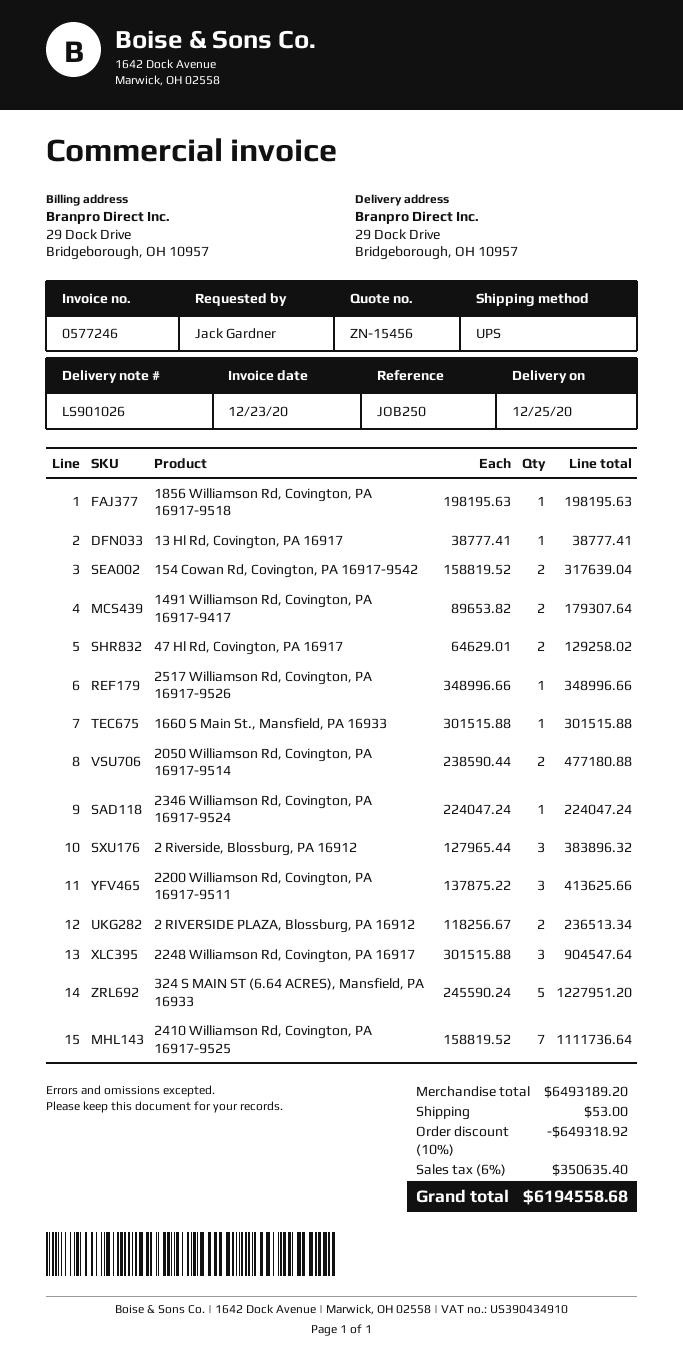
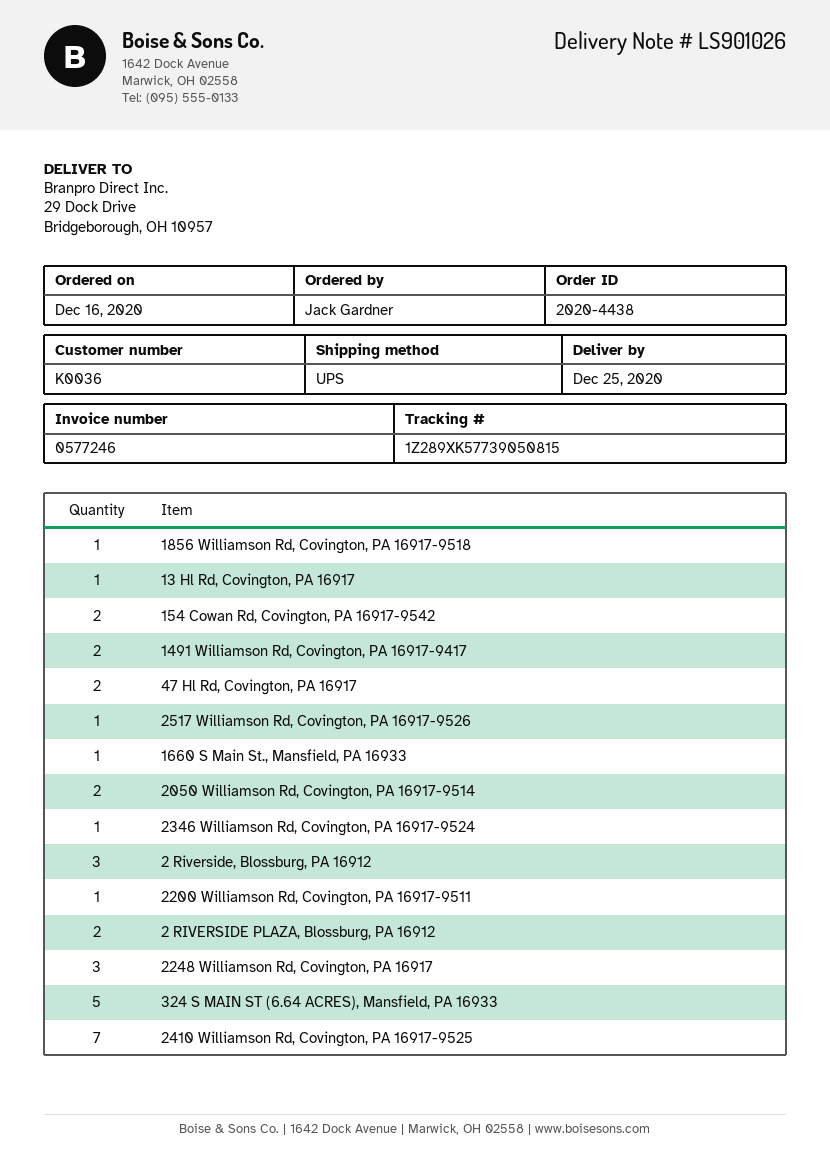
2200 Williamson Rd, Covington, PA 16917-9511: 3 -> 1

